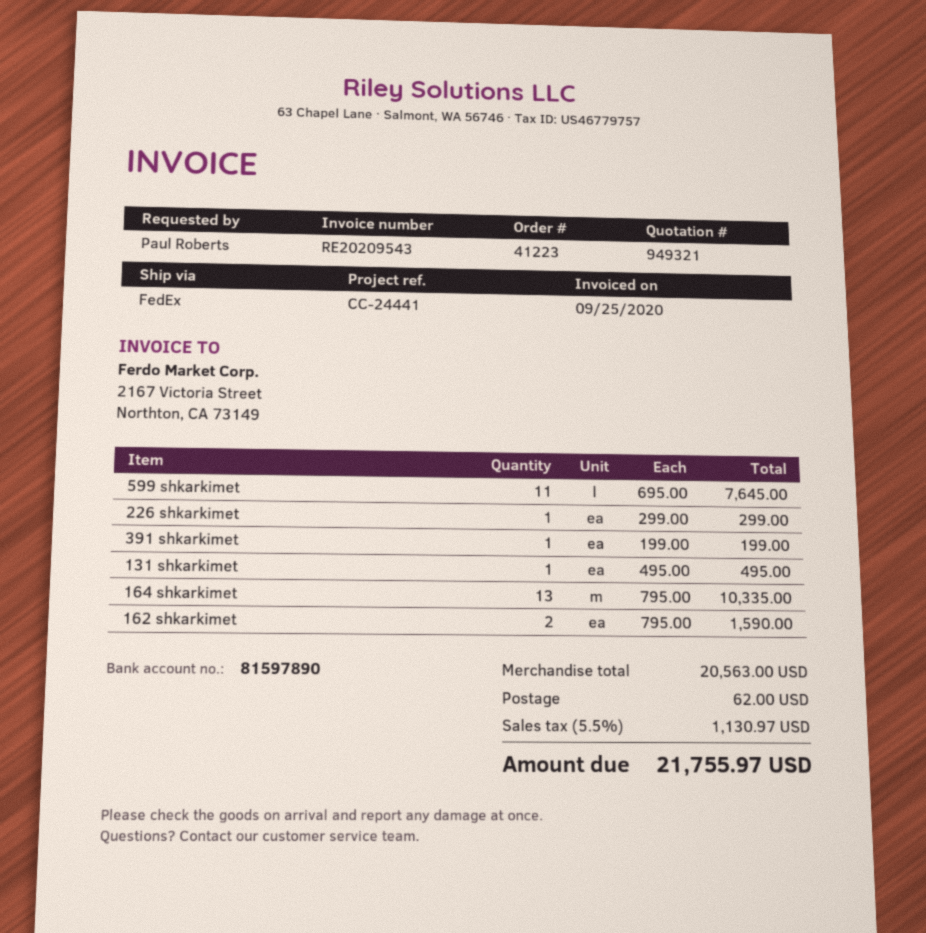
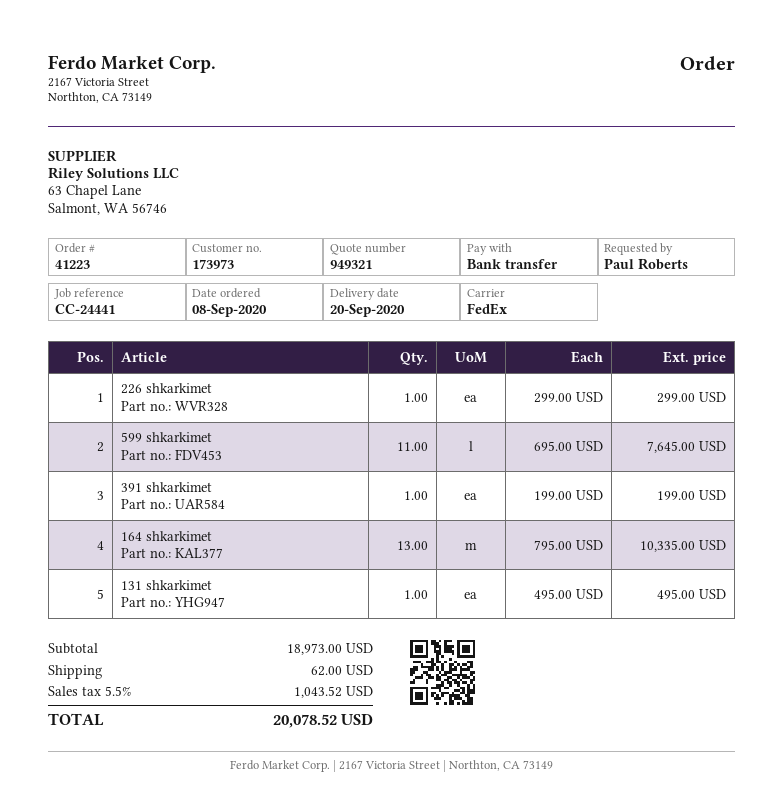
162 shkarkimet: 2 x 795.00 = 1590.00 -> none
subtotal: 20563.00 -> 18973.00
tax: 5.5% = 1130.97 -> 5.5% = 1043.52
total: 21755.97 -> 20078.52

